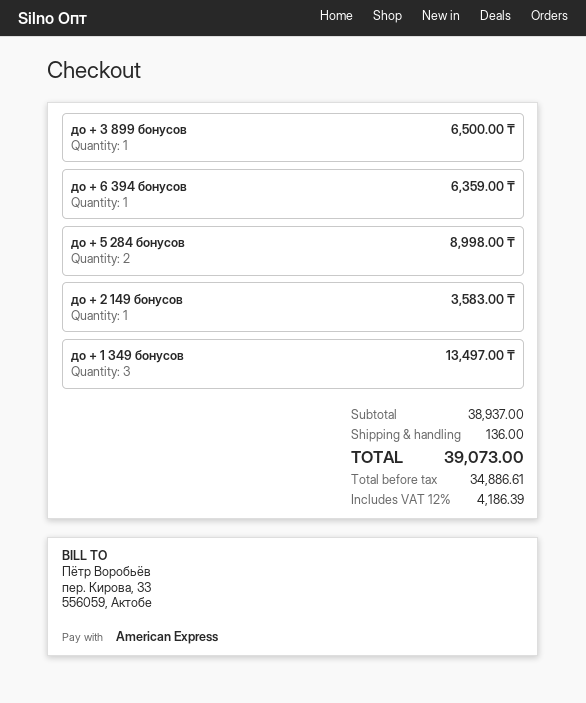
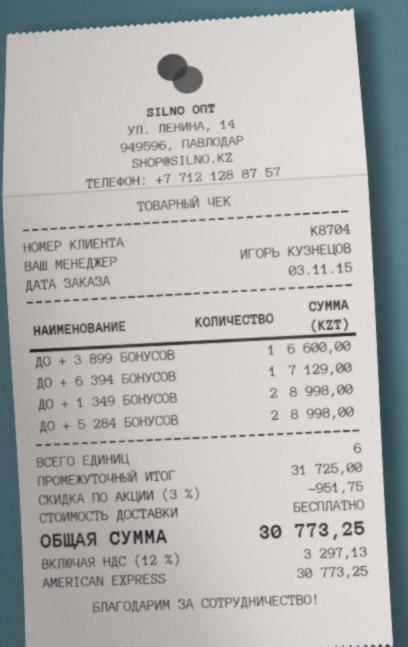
до + 3 899 бонусов: 1 for 6500.00 -> 1 for 6600.00
до + 6 394 бонусов: 1 for 6359.00 -> 1 for 7129.00
до + 2 149 бонусов: 1 for 3583.00 -> none
до + 1 349 бонусов: 3 for 13497.00 -> 2 for 8998.00
subtotal: 38937.00 -> 31725.00
discount: none -> 3% = 951.75
shipping: 136.00 -> 0.00
tax: 12% = 4186.39 -> 12% = 3297.13
total: 39073.00 -> 30773.25

